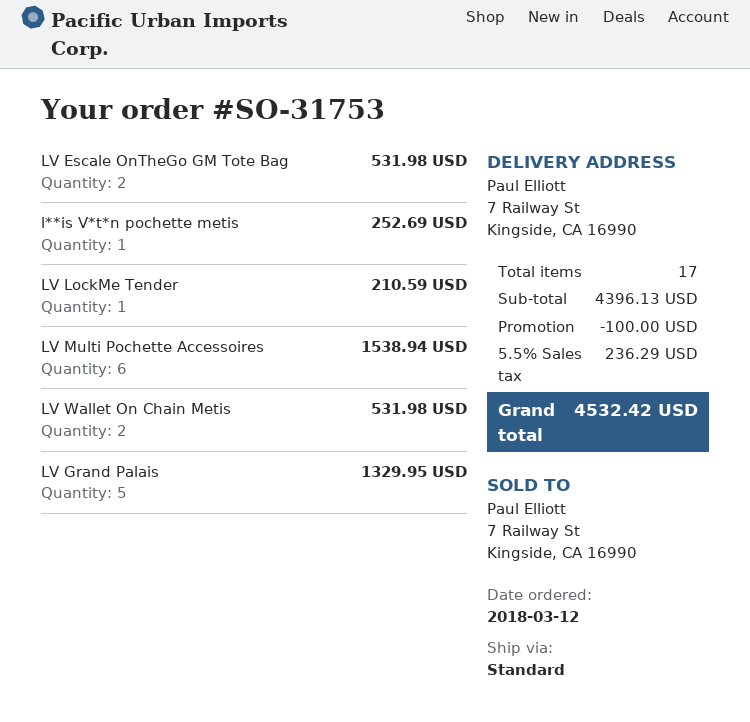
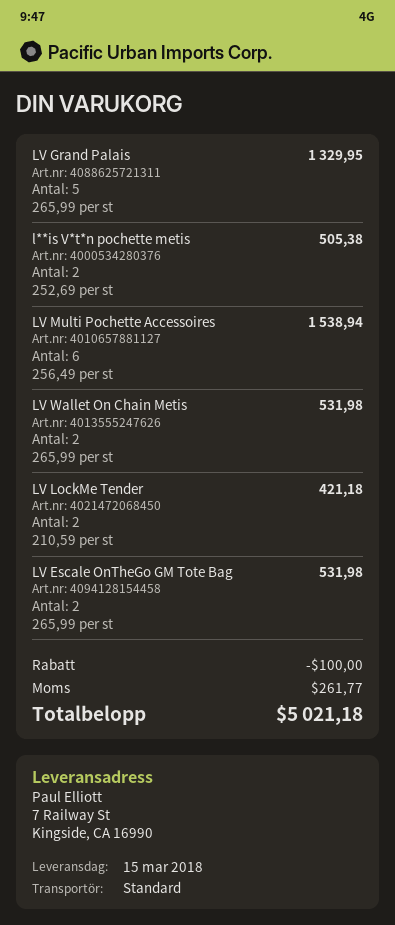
l**is V*t*n pochette metis: 1 for 252.69 -> 2 for 505.38
LV LockMe Tender: 1 for 210.59 -> 2 for 421.18
tax: 236.29 -> 261.77
total: 4532.42 -> 5021.18

